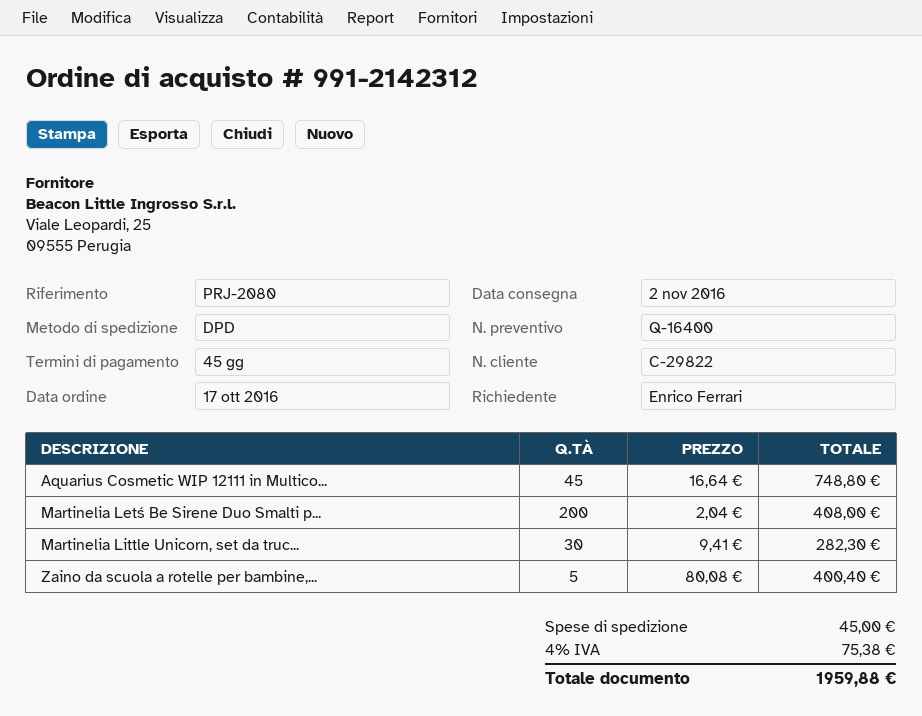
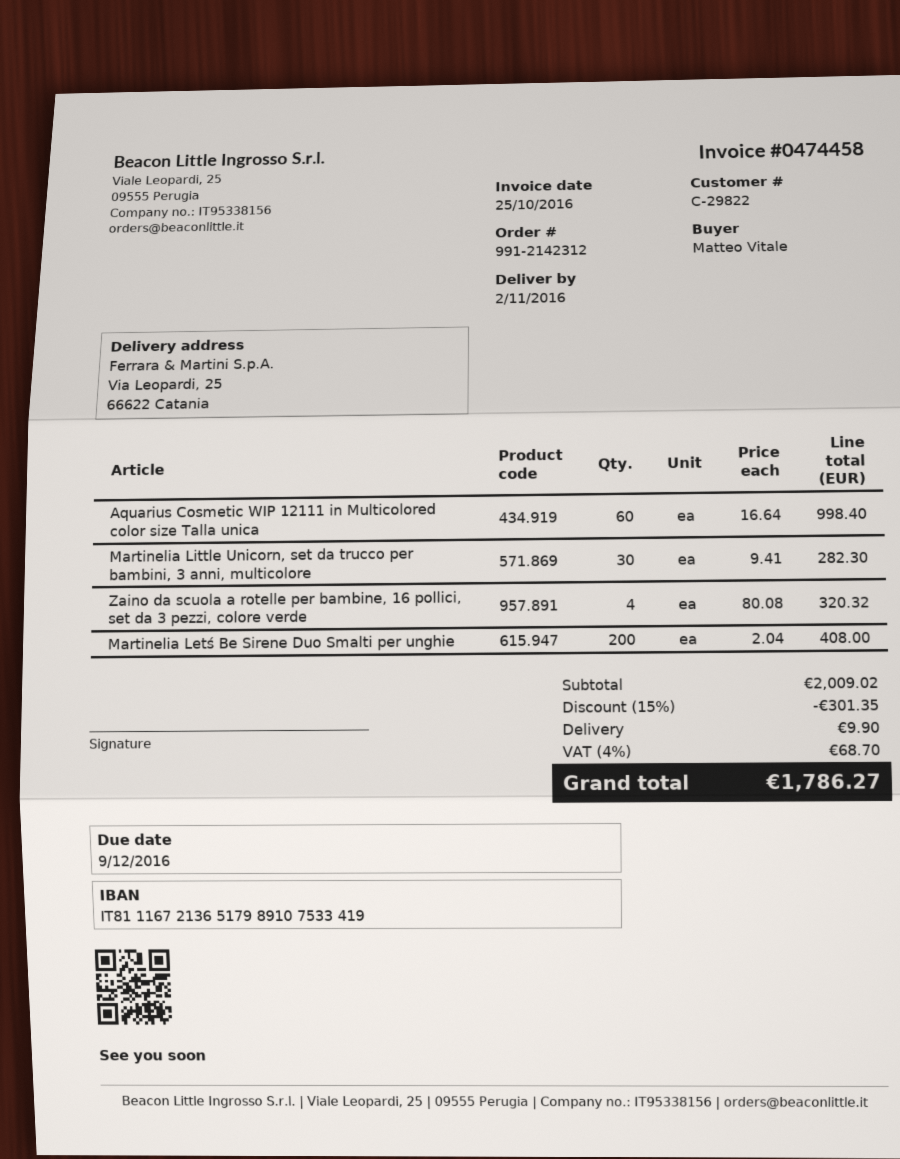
ordered by: Enrico Ferrari -> Matteo Vitale
Aquarius Cosmetic WIP 12111 in Multico...: 45 x 16.64 = 748.80 -> 60 x 16.64 = 998.40
Zaino da scuola a rotelle per bambine,...: 5 x 80.08 = 400.40 -> 4 x 80.08 = 320.32
discount: none -> 15% = 301.35
shipping: 45.00 -> 9.90
tax: 4% = 75.38 -> 4% = 68.70
total: 1959.88 -> 1786.27

